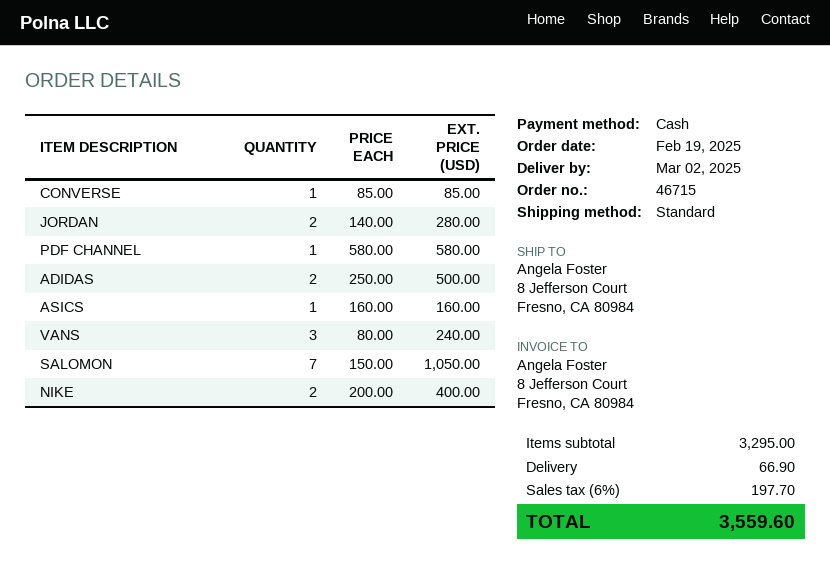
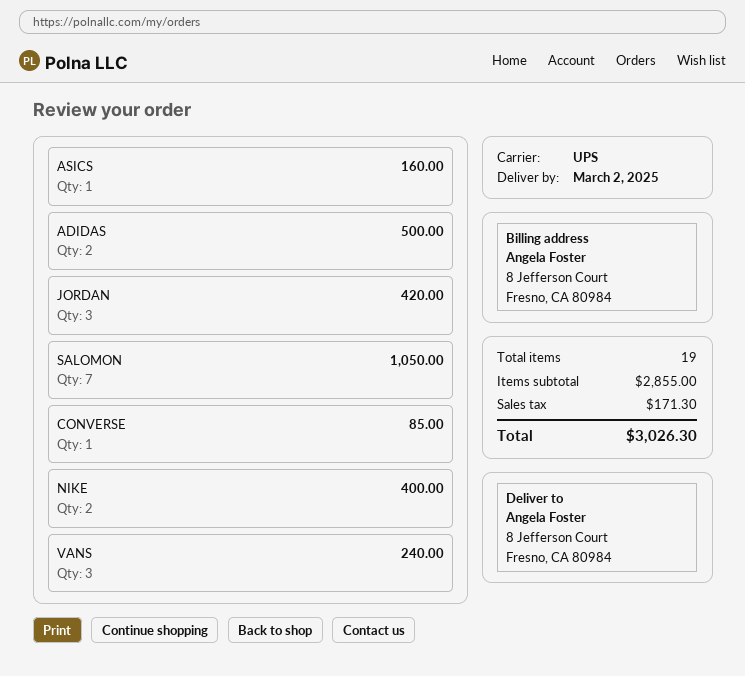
shipping method: standard -> UPS
JORDAN: 2 for 280.00 -> 3 for 420.00
PDF CHANNEL: 1 for 580.00 -> none
subtotal: 3295.00 -> 2855.00
shipping: 66.90 -> none
tax: 197.70 -> 171.30
total: 3559.60 -> 3026.30

